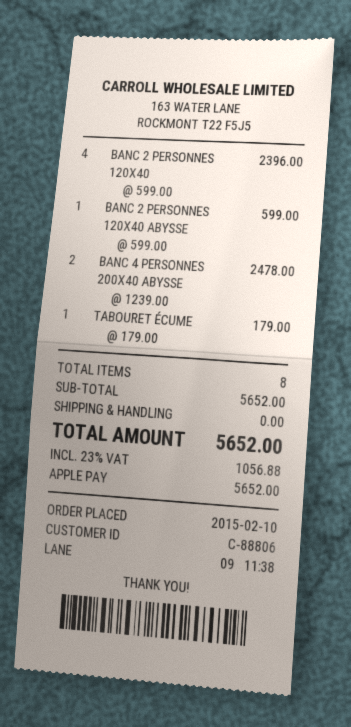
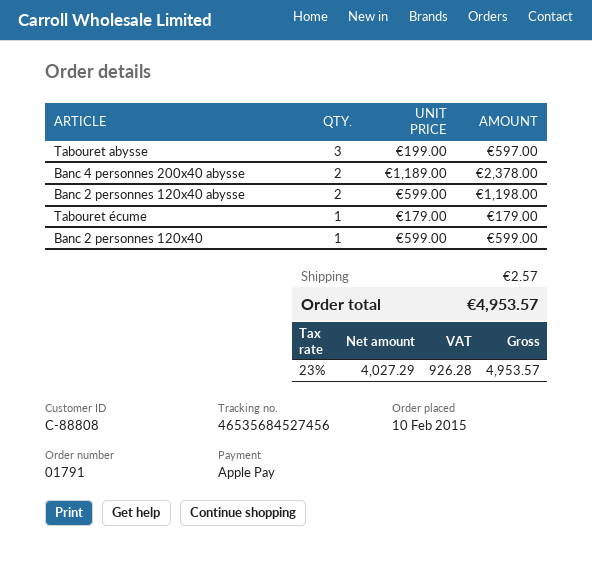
customer number: C-88806 -> C-88808
BANC 2 PERSONNES 120X40: 4 x 599.00 = 2396.00 -> 1 x 599.00 = 599.00
BANC 2 PERSONNES 120X40 ABYSSE: 1 x 599.00 = 599.00 -> 2 x 599.00 = 1198.00
BANC 4 PERSONNES 200X40 ABYSSE: 2 x 1239.00 = 2478.00 -> 2 x 1189.00 = 2378.00
Tabouret abysse: none -> 3 x 199.00 = 597.00
shipping: 0.00 -> 2.57
tax: 23% = 1056.88 -> 23% = 926.28
total: 5652.00 -> 4953.57

